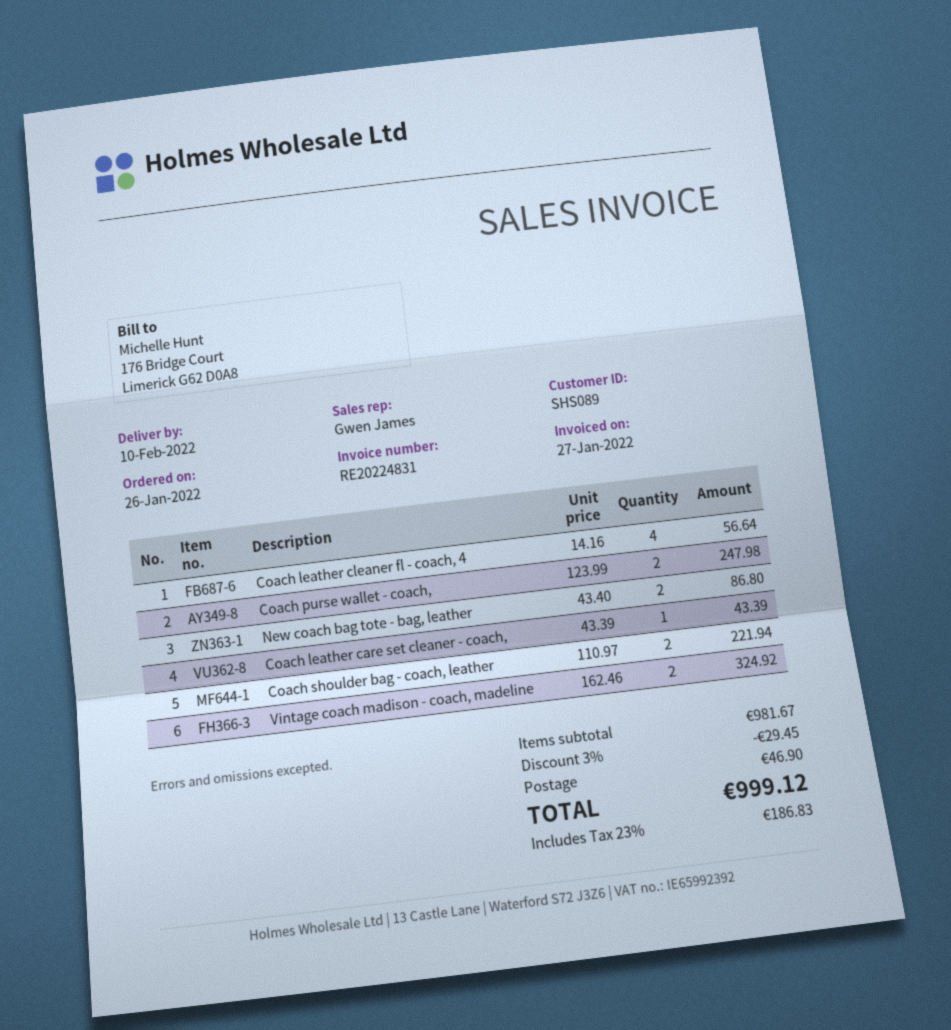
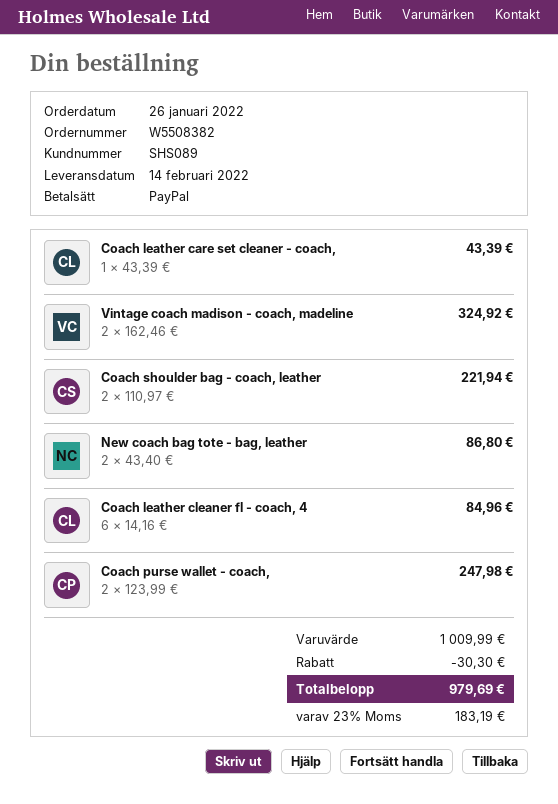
delivery date: 2022-02-10 -> 2022-02-14
Coach leather cleaner fl - coach, 4: 4 x 14.16 = 56.64 -> 6 x 14.16 = 84.96
subtotal: 981.67 -> 1009.99
discount: 29.45 -> 30.30
shipping: 46.90 -> none
tax: 23% = 186.83 -> 23% = 183.19
total: 999.12 -> 979.69

